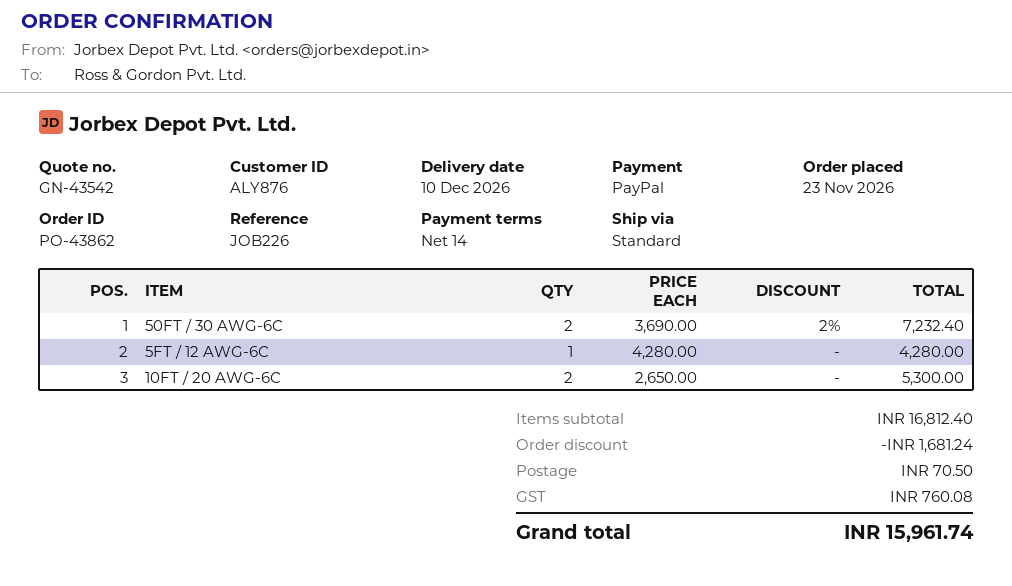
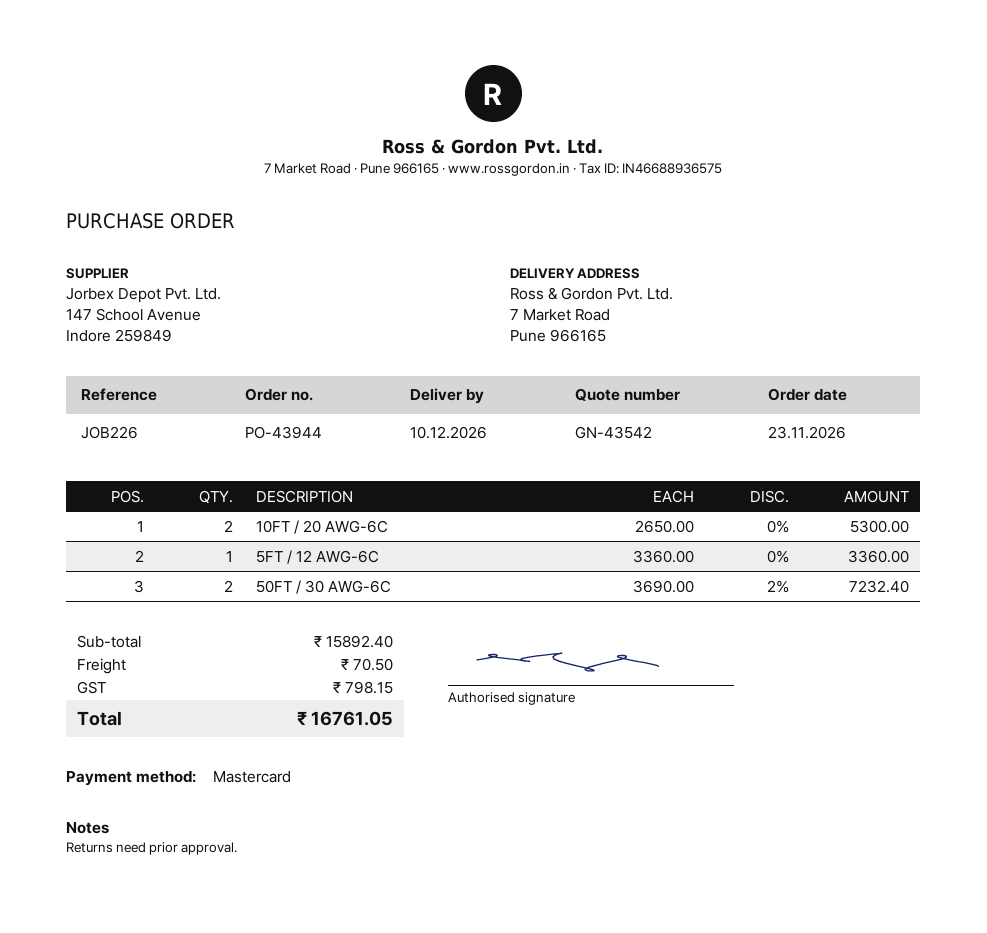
order number: PO-43862 -> PO-43944
payment method: PayPal -> Mastercard
5FT / 12 AWG-6C: 1 x 4280.00 = 4280.00 -> 1 x 3360.00 = 3360.00
subtotal: 16812.40 -> 15892.40
discount: 1681.24 -> none
tax: 760.08 -> 798.15
total: 15961.74 -> 16761.05

